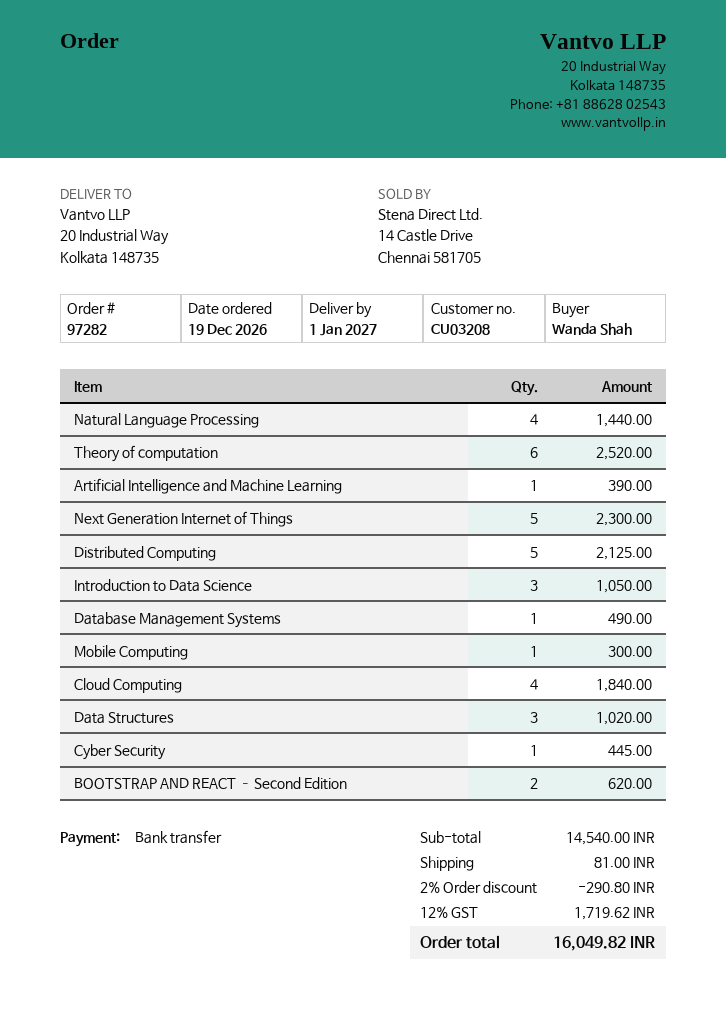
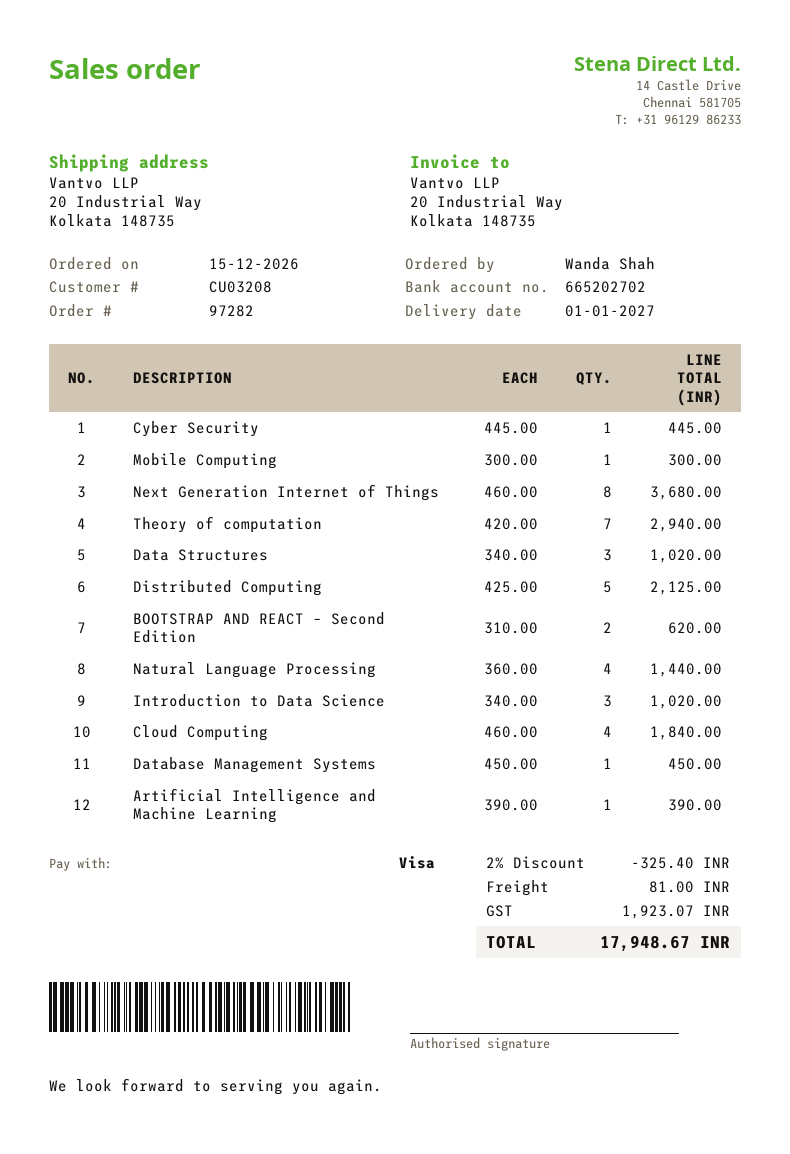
order date: 2026-12-19 -> 2026-12-15
payment method: bank transfer -> Visa
Theory of computation: 6 for 2520.00 -> 7 for 2940.00
Next Generation Internet of Things: 5 for 2300.00 -> 8 for 3680.00
Introduction to Data Science: 3 for 1050.00 -> 3 for 1020.00
Database Management Systems: 1 for 490.00 -> 1 for 450.00
discount: 2% = 290.80 -> 2% = 325.40
tax: 1719.62 -> 1923.07
total: 16049.82 -> 17948.67

